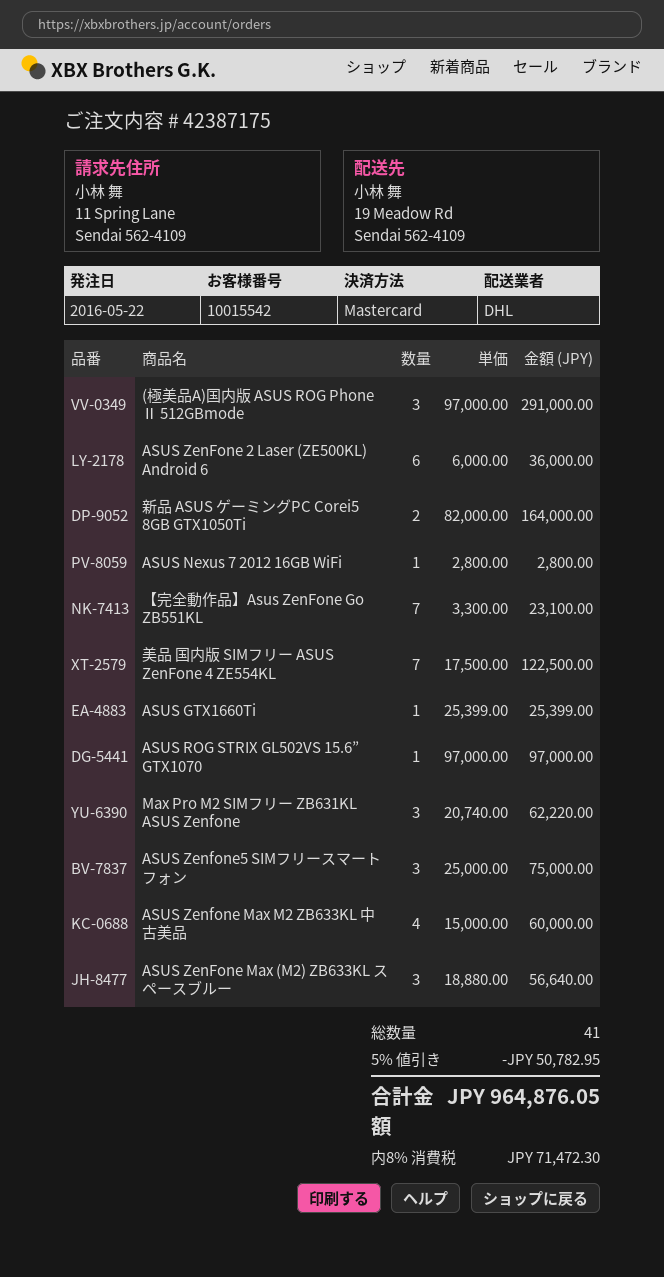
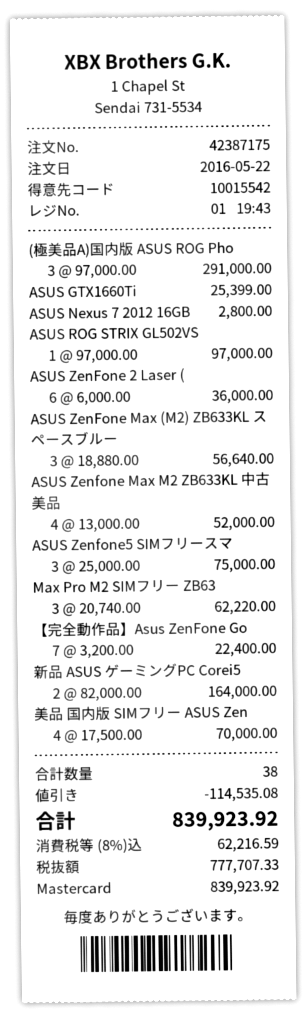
【完全動作品】Asus ZenFone Go ZB551KL: 7 x 3300.00 = 23100.00 -> 7 x 3200.00 = 22400.00
美品 国内版 SIMフリー ASUS ZenFone 4 ZE554KL: 7 x 17500.00 = 122500.00 -> 4 x 17500.00 = 70000.00
ASUS Zenfone Max M2 ZB633KL 中古美品: 4 x 15000.00 = 60000.00 -> 4 x 13000.00 = 52000.00
total quantity: 41 -> 38
discount: 50782.95 -> 114535.08
tax: 8% = 71472.30 -> 8% = 62216.59
total: 964876.05 -> 839923.92

